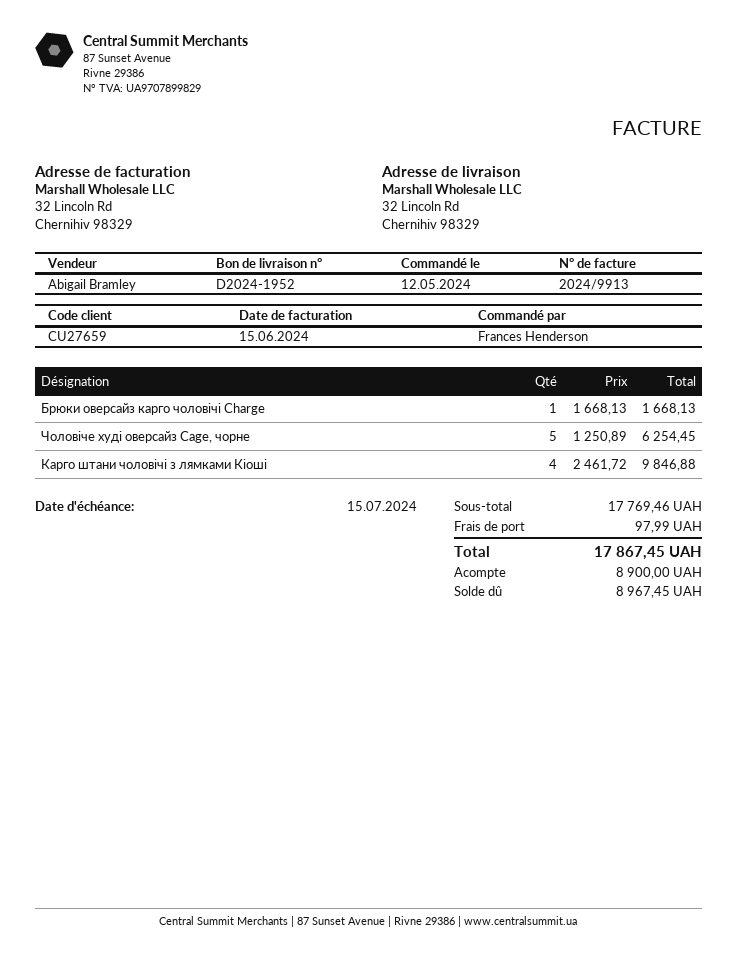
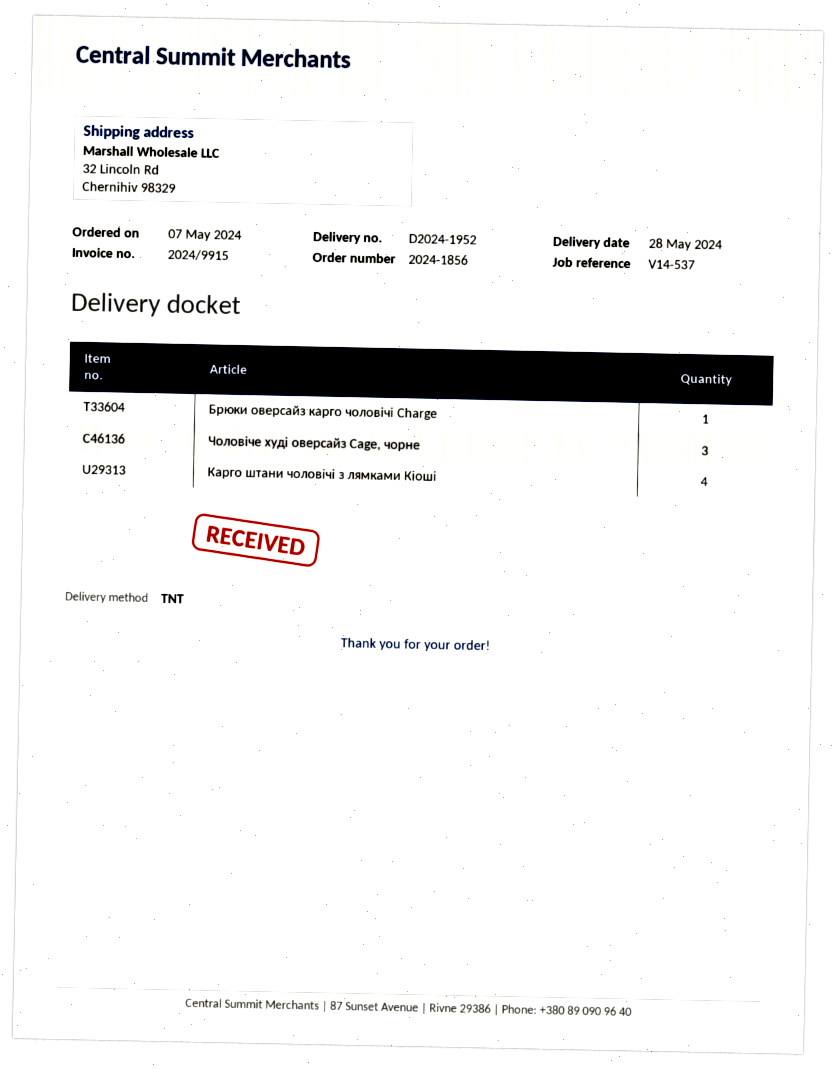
order date: 2024-05-12 -> 2024-05-07
invoice number: 2024/9913 -> 2024/9915
Чоловіче худі оверсайз Cage, чорне: 5 -> 3

